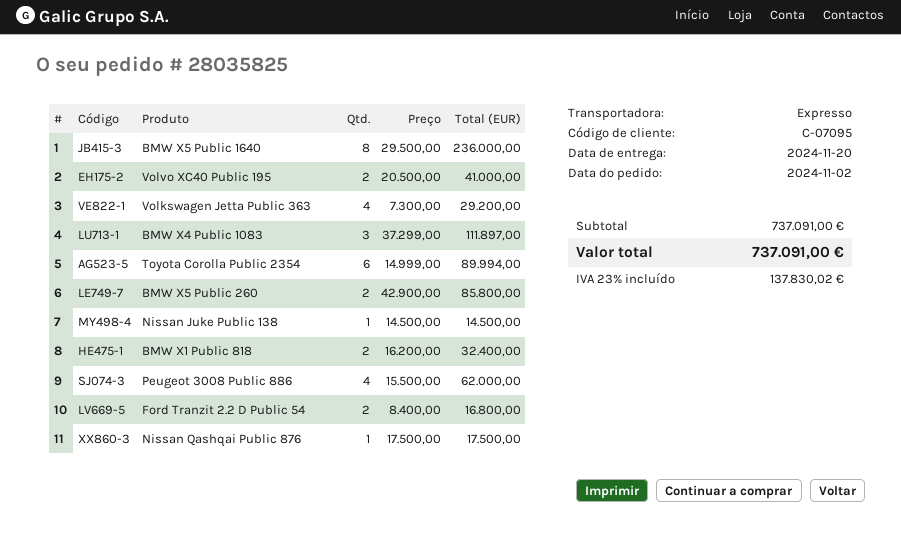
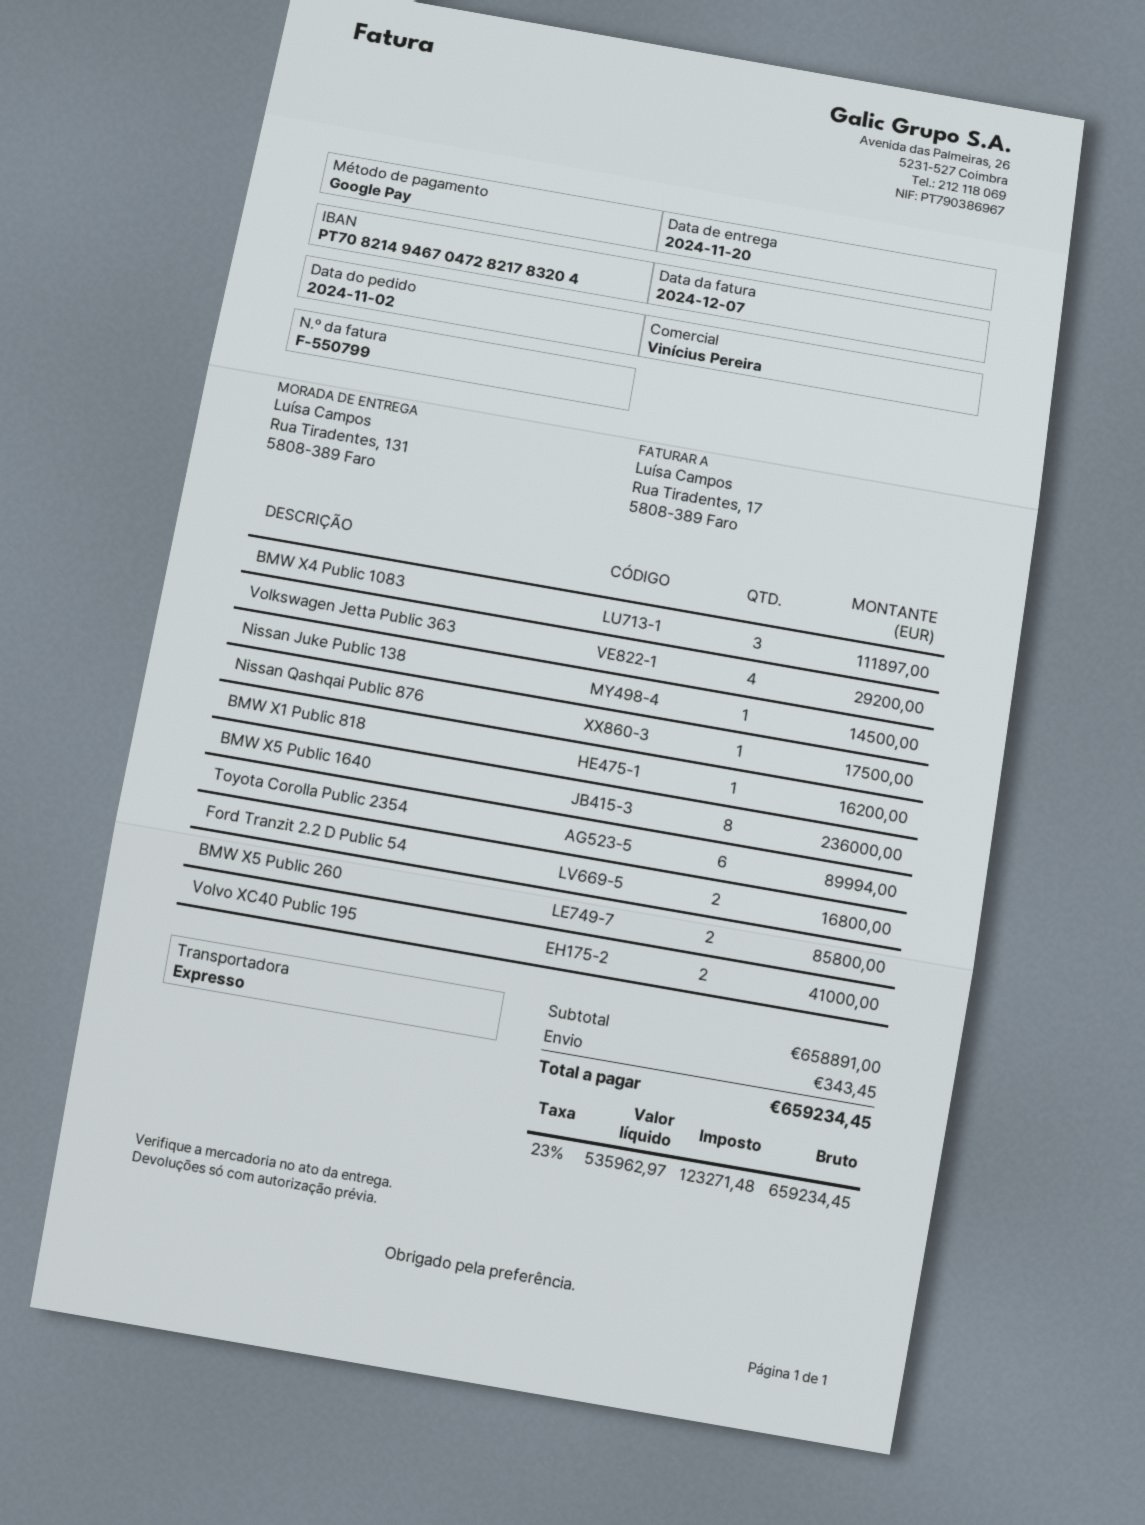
BMW X1 Public 818: 2 for 32400.00 -> 1 for 16200.00
Peugeot 3008 Public 886: 4 for 62000.00 -> none
subtotal: 737091.00 -> 658891.00
shipping: none -> 343.45
tax: 23% = 137830.02 -> 23% = 123271.48
total: 737091.00 -> 659234.45

